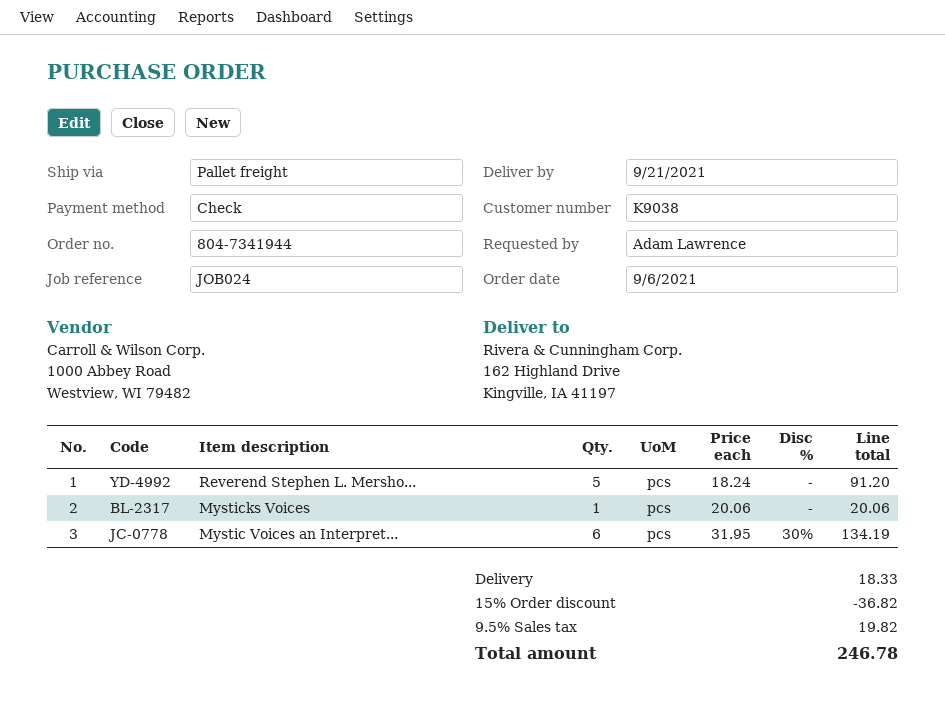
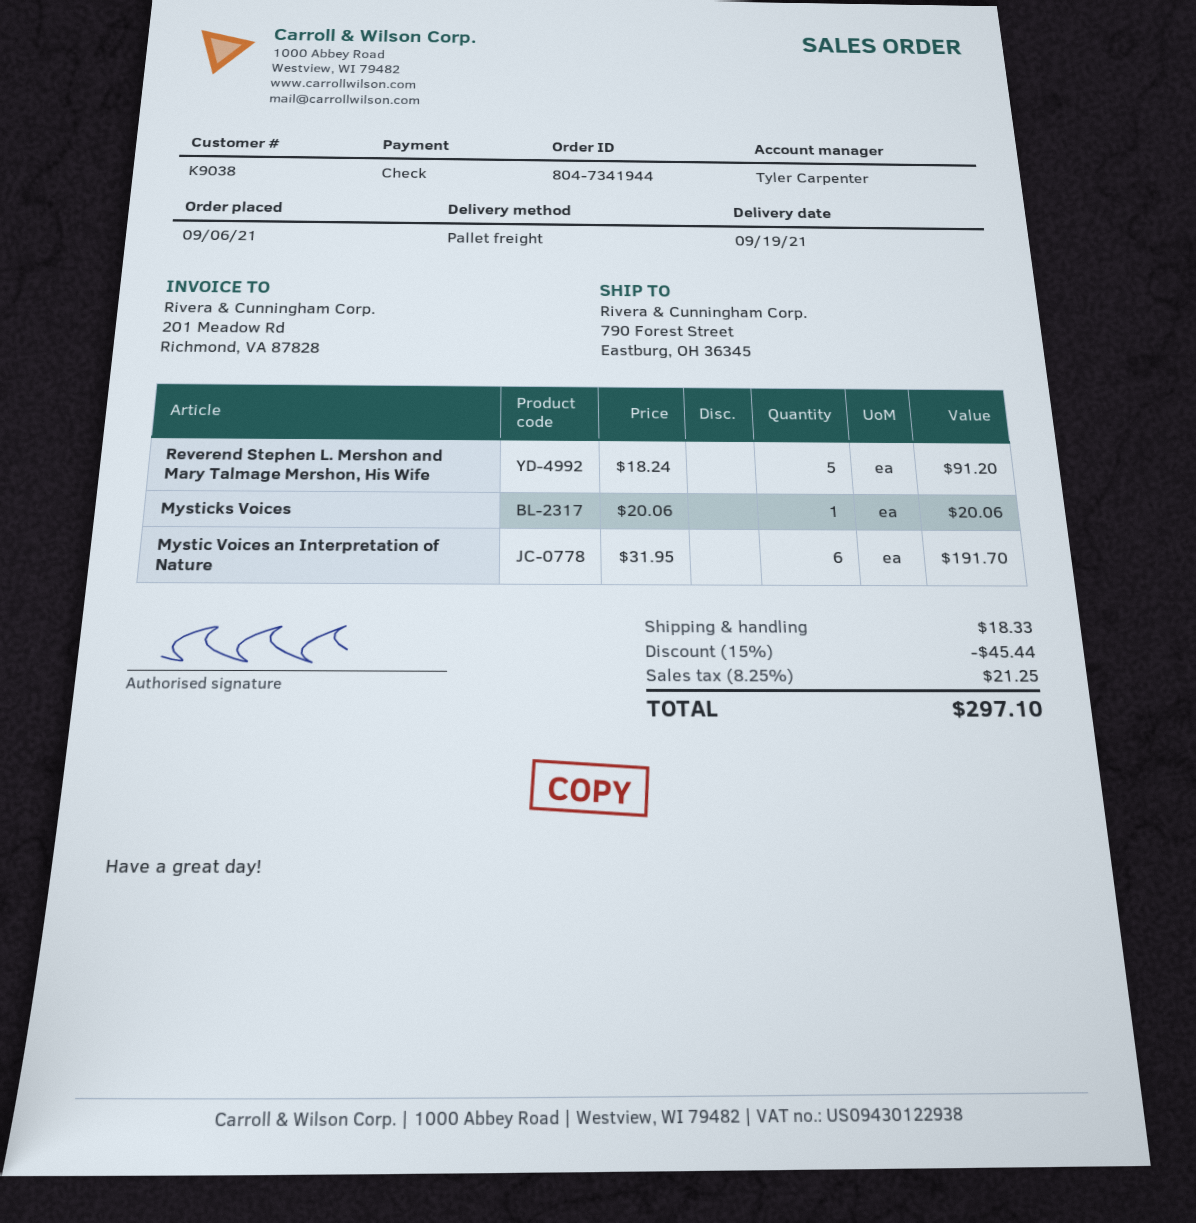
delivery date: 2021-09-21 -> 2021-09-19
ship to: 162 Highland Drive, Kingville, IA 41197 -> 790 Forest Street, Eastburg, OH 36345
Mystic Voices an Interpret...: 6 x 31.95 - 30% = 134.19 -> 6 x 31.95 = 191.70
discount: 15% = 36.82 -> 15% = 45.44
tax: 9.5% = 19.82 -> 8.25% = 21.25
total: 246.78 -> 297.10

